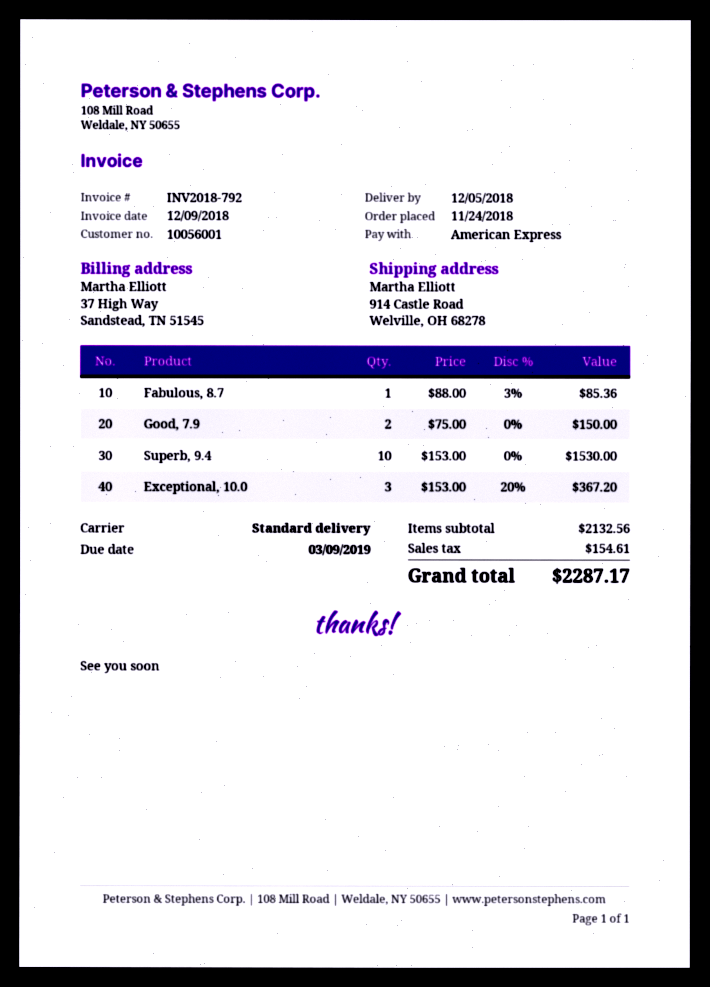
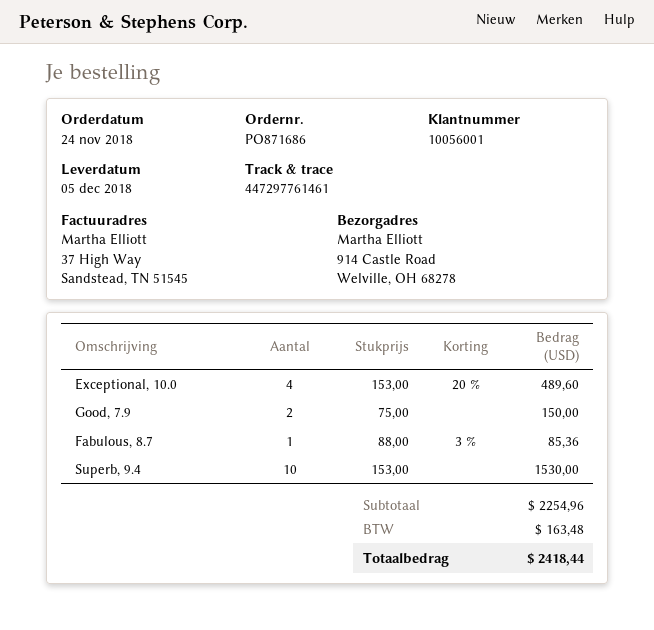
Exceptional, 10.0: 3 x 153.00 - 20% = 367.20 -> 4 x 153.00 - 20% = 489.60
subtotal: 2132.56 -> 2254.96
tax: 154.61 -> 163.48
total: 2287.17 -> 2418.44

